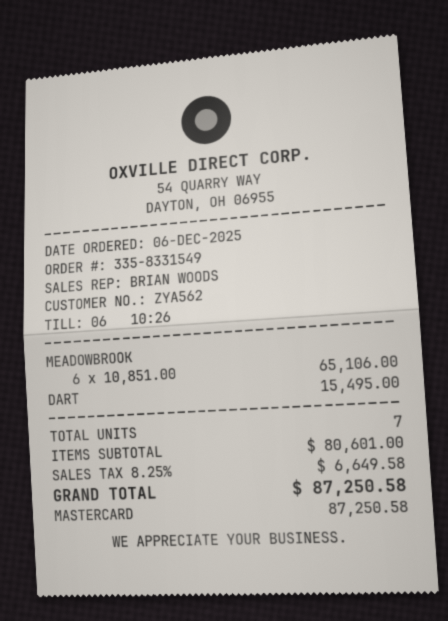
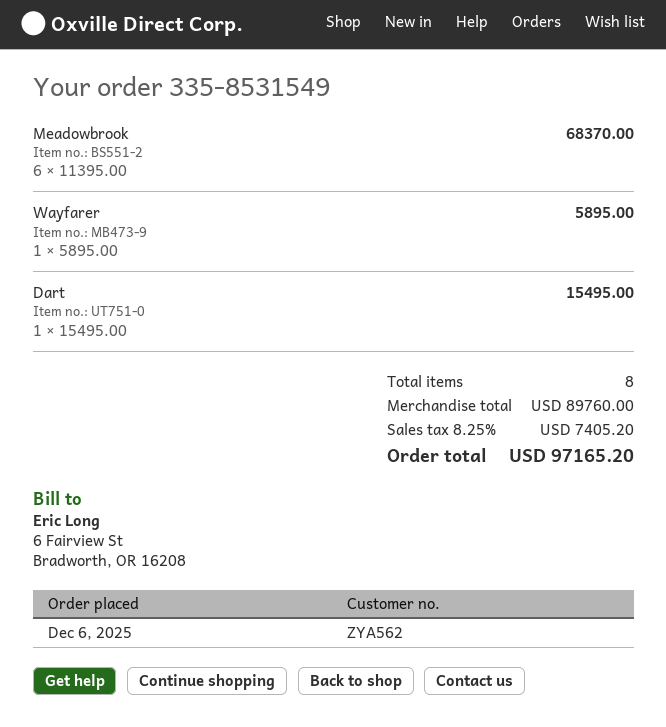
order number: 335-8331549 -> 335-8531549
MEADOWBROOK: 6 x 10851.00 = 65106.00 -> 6 x 11395.00 = 68370.00
Wayfarer: none -> 1 x 5895.00 = 5895.00
total quantity: 7 -> 8
subtotal: 80601.00 -> 89760.00
tax: 8.25% = 6649.58 -> 8.25% = 7405.20
total: 87250.58 -> 97165.20

